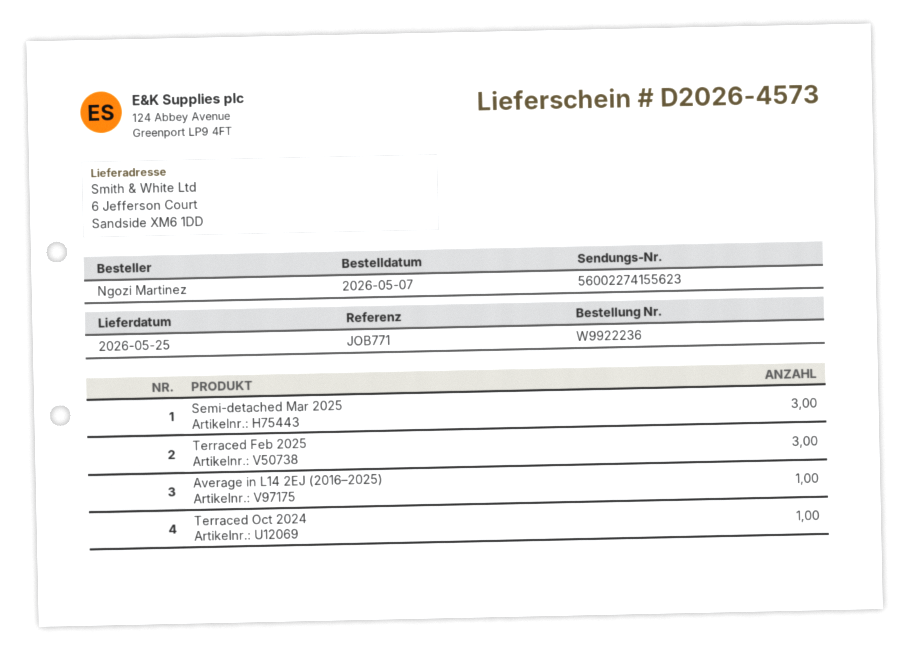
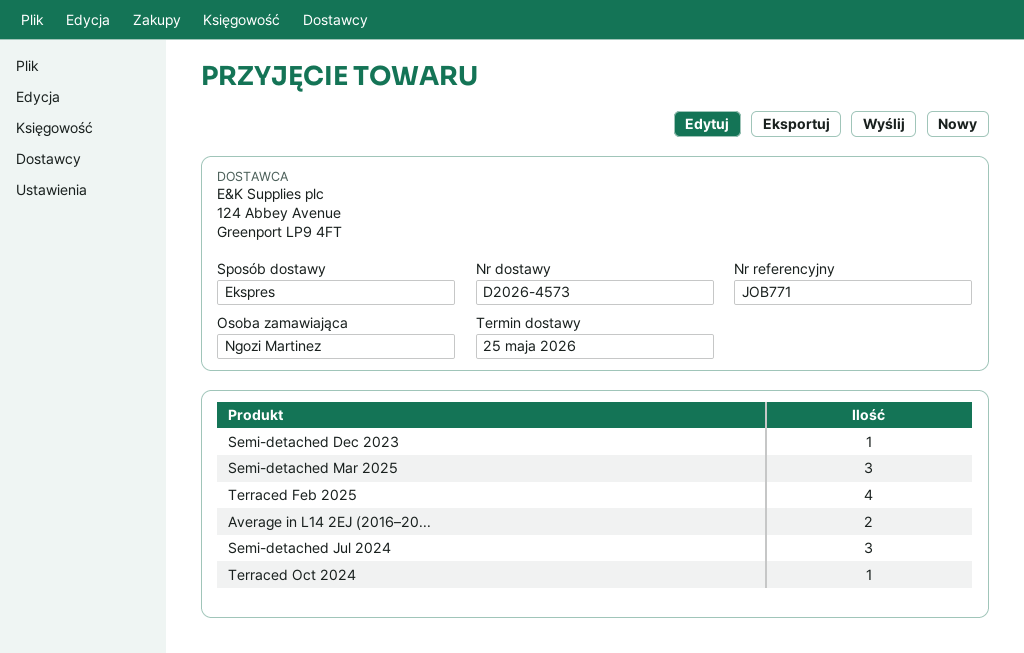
Terraced Feb 2025: 3 -> 4
Average in L14 2EJ (2016–2025): 1 -> 2
Semi-detached Dec 2023: none -> 1
Semi-detached Jul 2024: none -> 3

